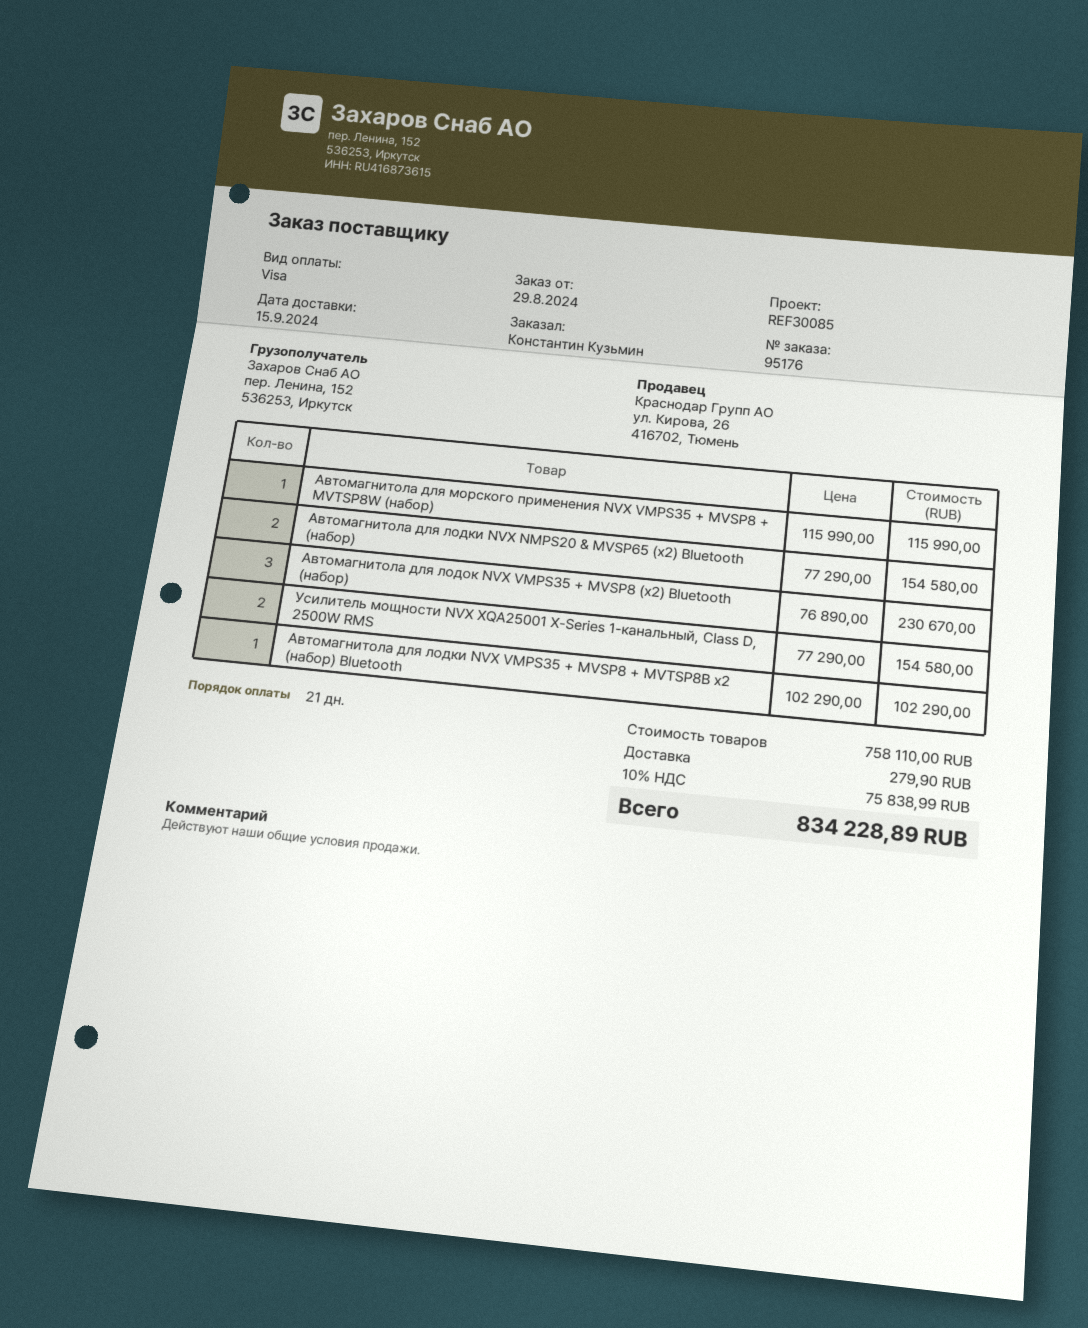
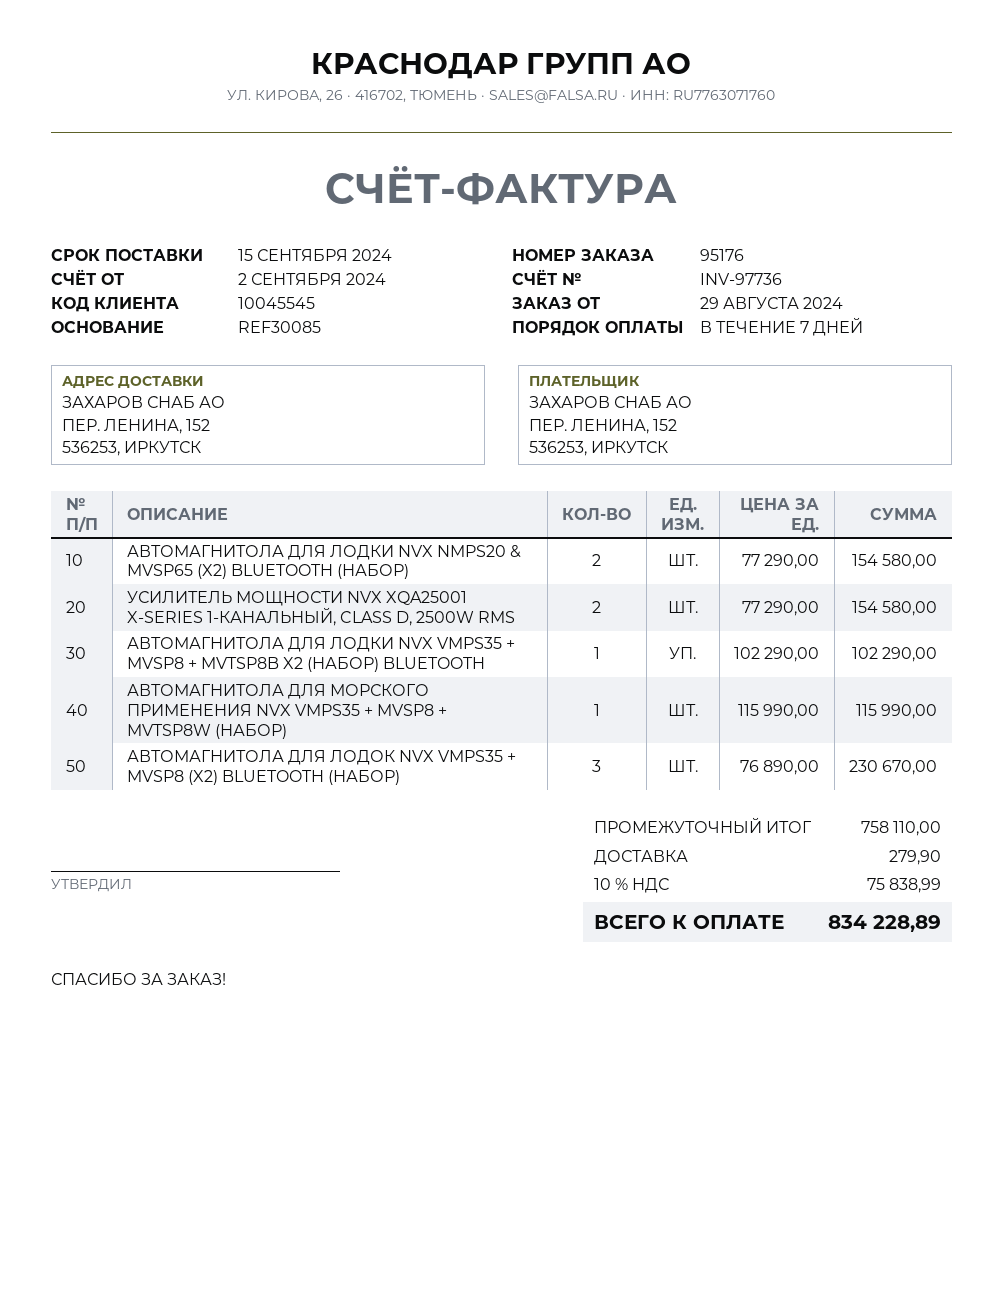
payment terms: 21 days -> 7 days

